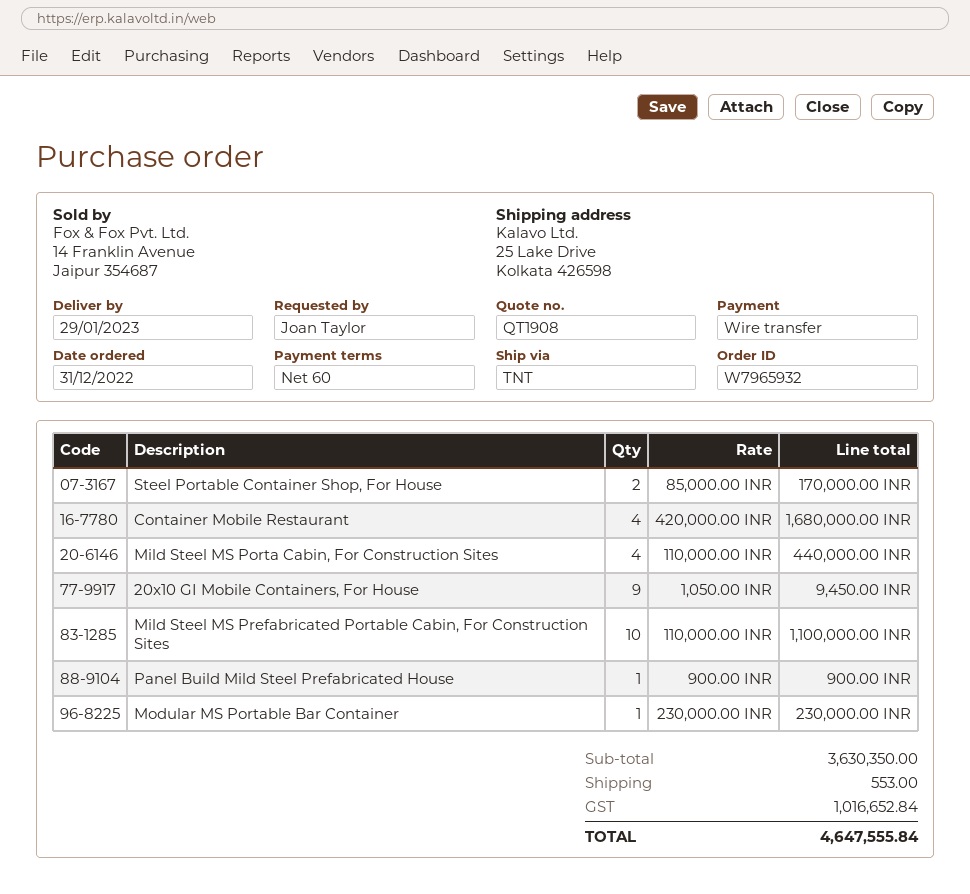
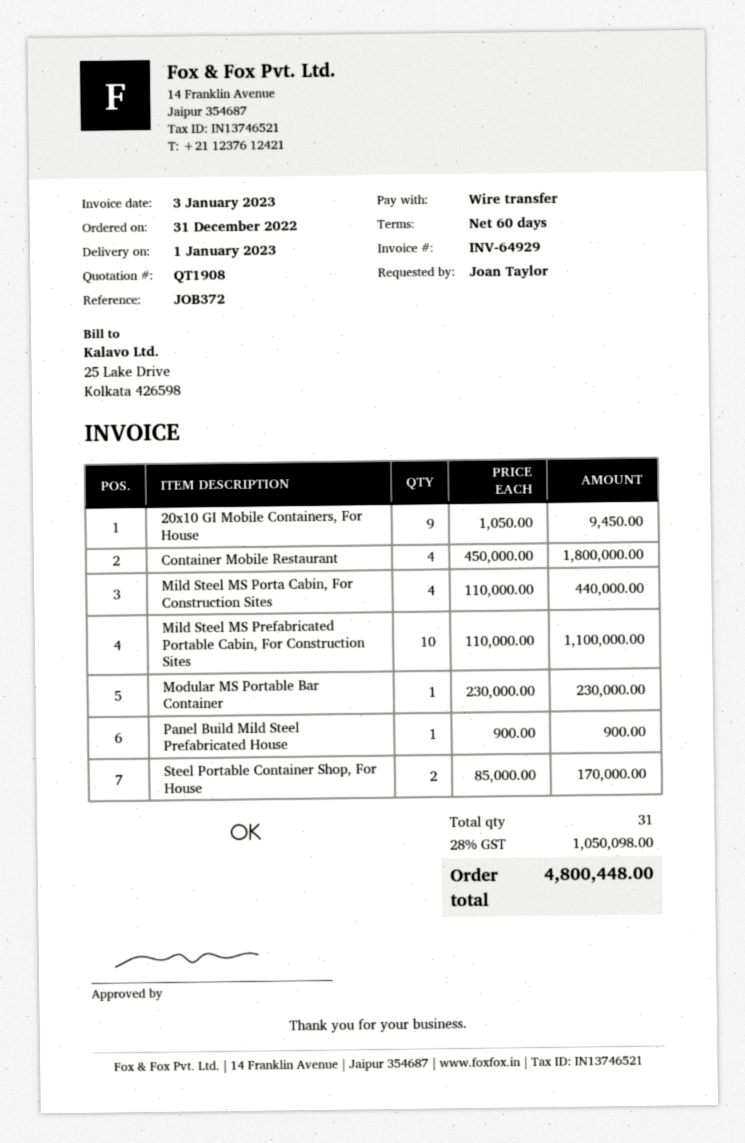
delivery date: 2023-01-29 -> 2023-01-01
Container Mobile Restaurant: 4 x 420000.00 = 1680000.00 -> 4 x 450000.00 = 1800000.00
shipping: 553.00 -> none
tax: 1016652.84 -> 1050098.00
total: 4647555.84 -> 4800448.00

